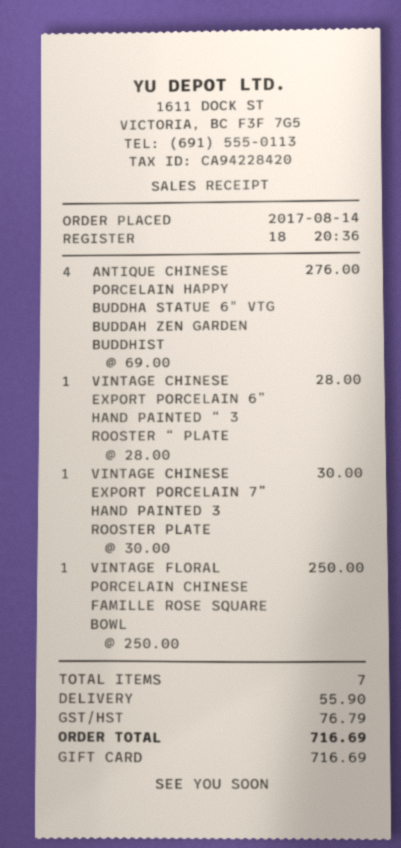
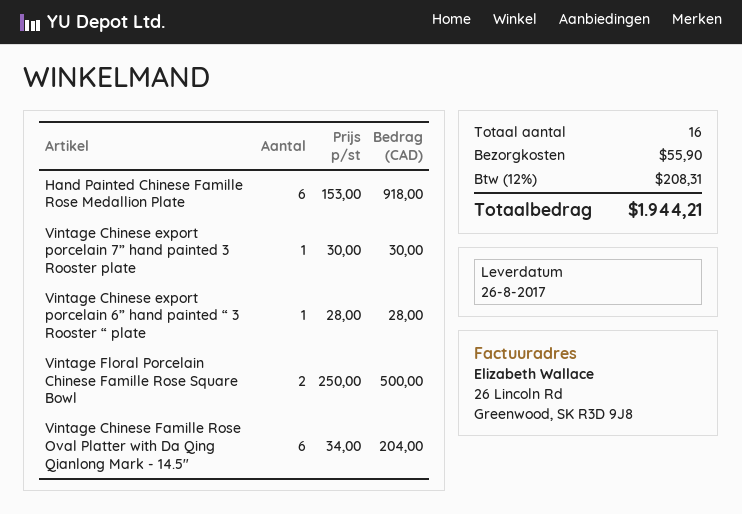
ANTIQUE CHINESE PORCELAIN HAPPY BUDDHA STATUE 6" VTG BUDDAH ZEN GARDEN BUDDHIST: 4 x 69.00 = 276.00 -> none
VINTAGE FLORAL PORCELAIN CHINESE FAMILLE ROSE SQUARE BOWL: 1 x 250.00 = 250.00 -> 2 x 250.00 = 500.00
Hand Painted Chinese Famille Rose Medallion Plate: none -> 6 x 153.00 = 918.00
Vintage Chinese Famille Rose Oval Platter with Da Qing Qianlong Mark - 14.5": none -> 6 x 34.00 = 204.00
total quantity: 7 -> 16
tax: 76.79 -> 208.31
total: 716.69 -> 1944.21

